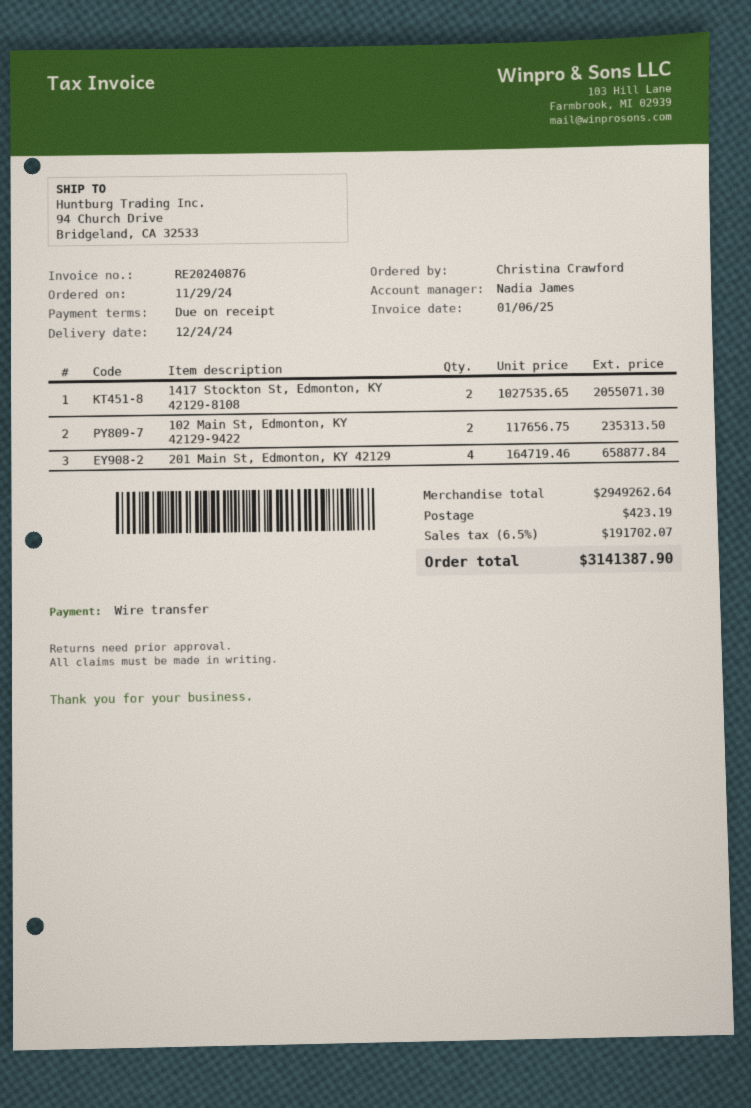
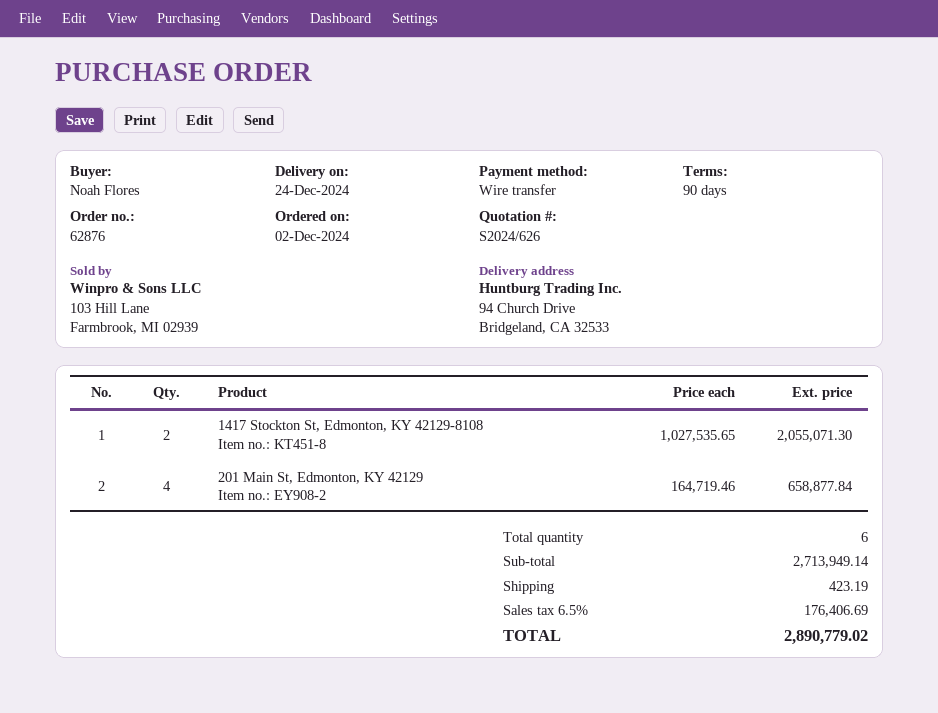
order date: 2024-11-29 -> 2024-12-02
payment terms: on receipt -> 90 days
ordered by: Christina Crawford -> Noah Flores
102 Main St, Edmonton, KY 42129-9422: 2 x 117656.75 = 235313.50 -> none
subtotal: 2949262.64 -> 2713949.14
tax: 6.5% = 191702.07 -> 6.5% = 176406.69
total: 3141387.90 -> 2890779.02

